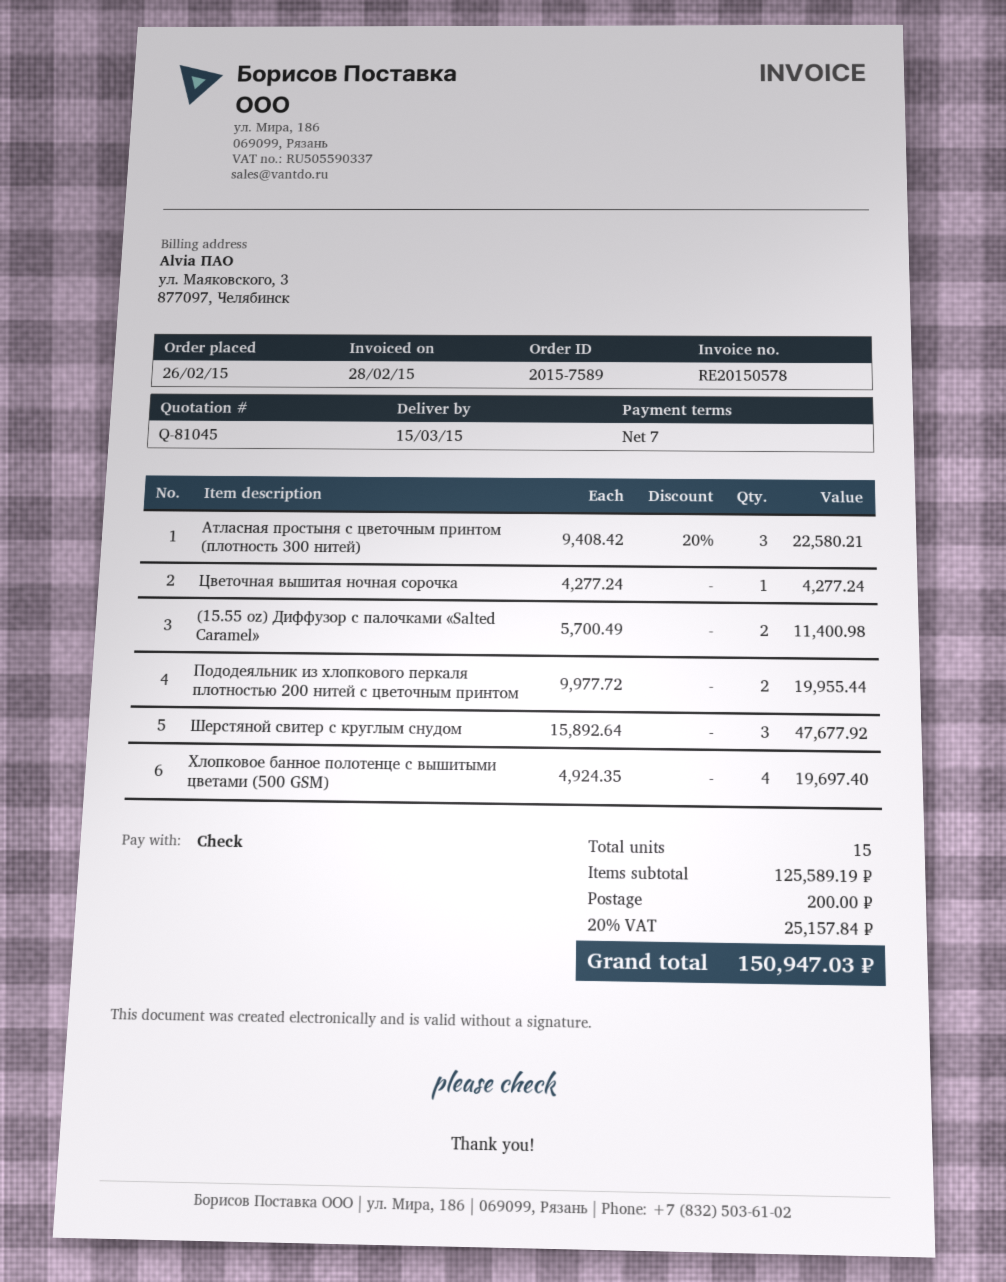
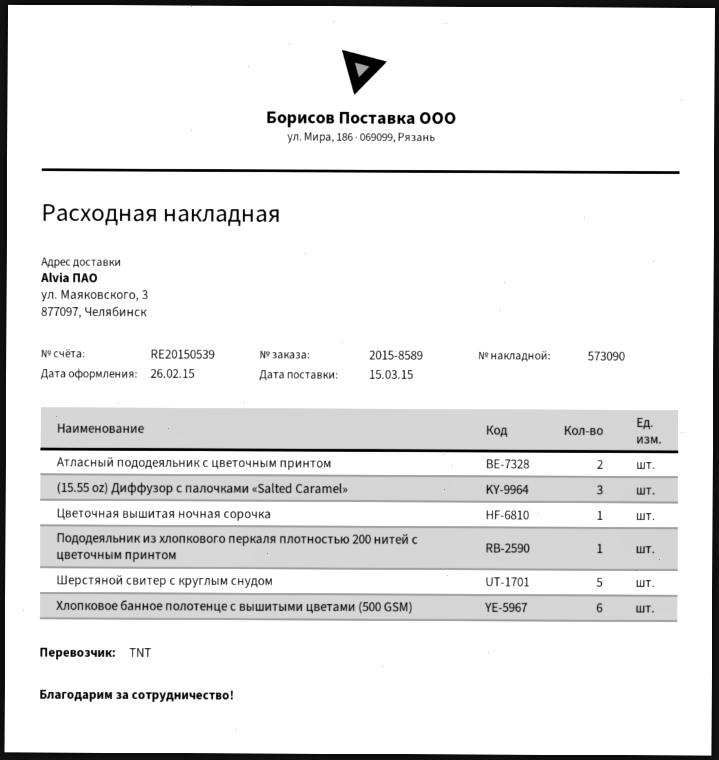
order number: 2015-7589 -> 2015-8589
invoice number: RE20150578 -> RE20150539
Атласная простыня с цветочным принтом (плотность 300 нитей): 3 -> none
(15.55 oz) Диффузор с палочками «Salted Caramel»: 2 -> 3
Пододеяльник из хлопкового перкаля плотностью 200 нитей с цветочным принтом: 2 -> 1
Шерстяной свитер с круглым снудом: 3 -> 5
Хлопковое банное полотенце с вышитыми цветами (500 GSM): 4 -> 6
Атласный пододеяльник с цветочным принтом: none -> 2

